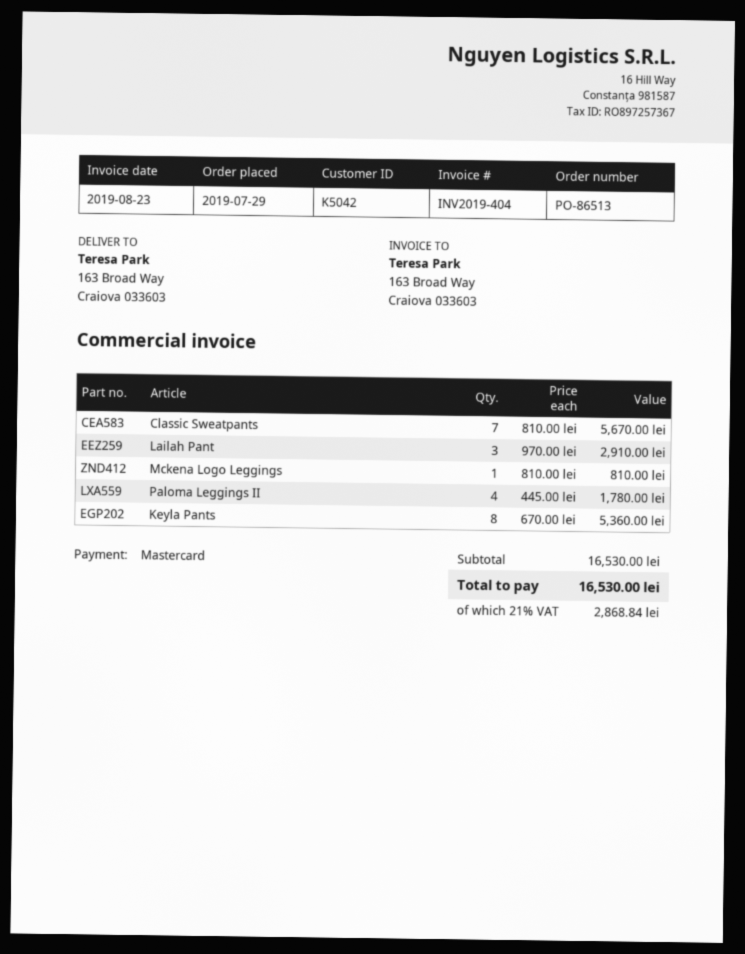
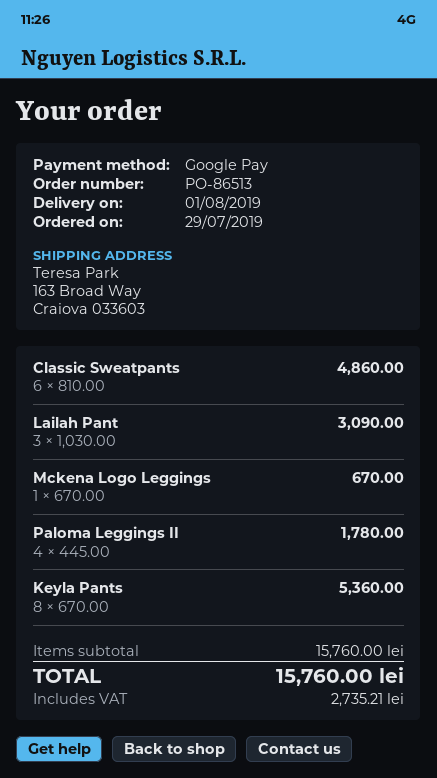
payment method: Mastercard -> Google Pay
Classic Sweatpants: 7 x 810.00 = 5670.00 -> 6 x 810.00 = 4860.00
Lailah Pant: 3 x 970.00 = 2910.00 -> 3 x 1030.00 = 3090.00
Mckena Logo Leggings: 1 x 810.00 = 810.00 -> 1 x 670.00 = 670.00
subtotal: 16530.00 -> 15760.00
tax: 2868.84 -> 2735.21
total: 16530.00 -> 15760.00

